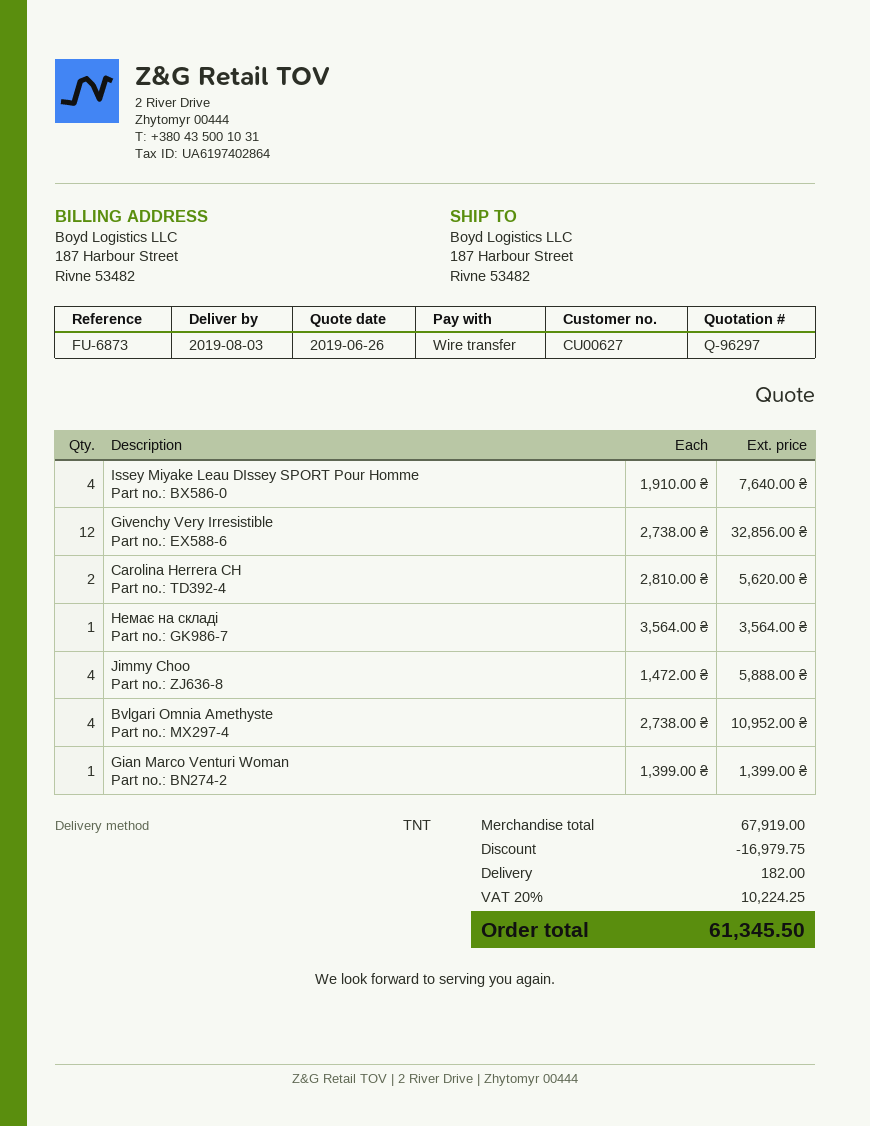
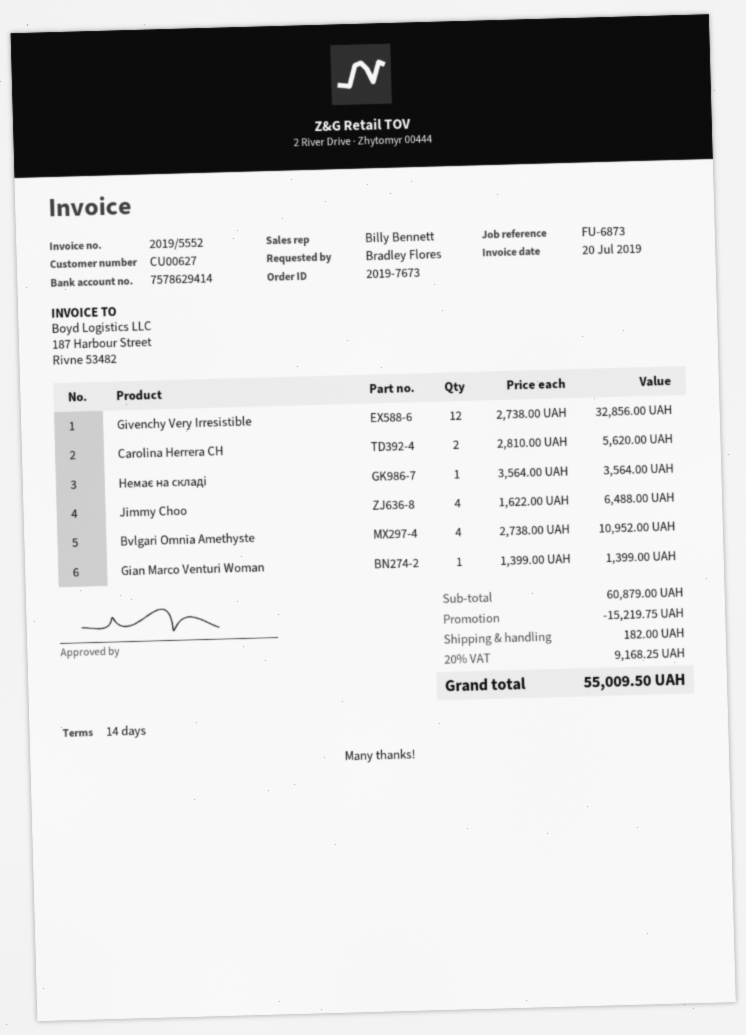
Issey Miyake Leau DIssey SPORT Pour Homme: 4 x 1910.00 = 7640.00 -> none
Jimmy Choo: 4 x 1472.00 = 5888.00 -> 4 x 1622.00 = 6488.00
subtotal: 67919.00 -> 60879.00
discount: 16979.75 -> 15219.75
tax: 20% = 10224.25 -> 20% = 9168.25
total: 61345.50 -> 55009.50

